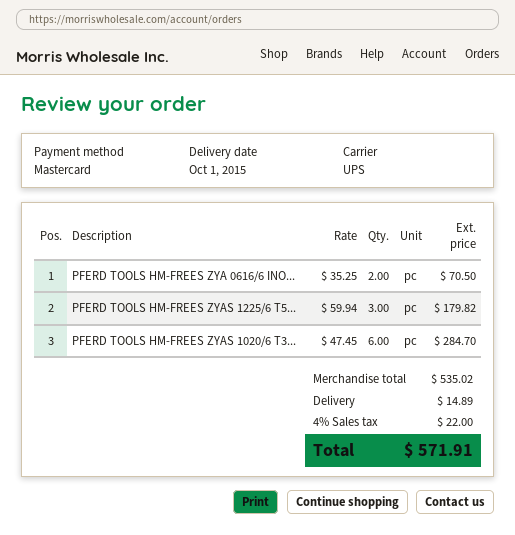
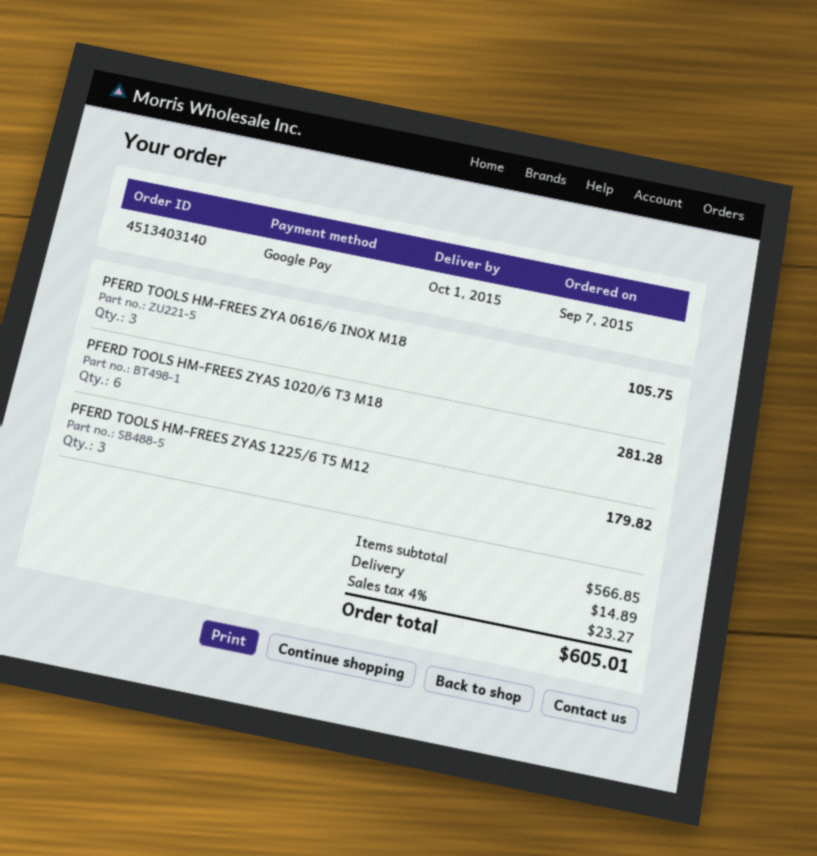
payment method: Mastercard -> Google Pay
PFERD TOOLS HM-FREES ZYA 0616/6 INO...: 2 for 70.50 -> 3 for 105.75
PFERD TOOLS HM-FREES ZYAS 1020/6 T3...: 6 for 284.70 -> 6 for 281.28
subtotal: 535.02 -> 566.85
tax: 4% = 22.00 -> 4% = 23.27
total: 571.91 -> 605.01

